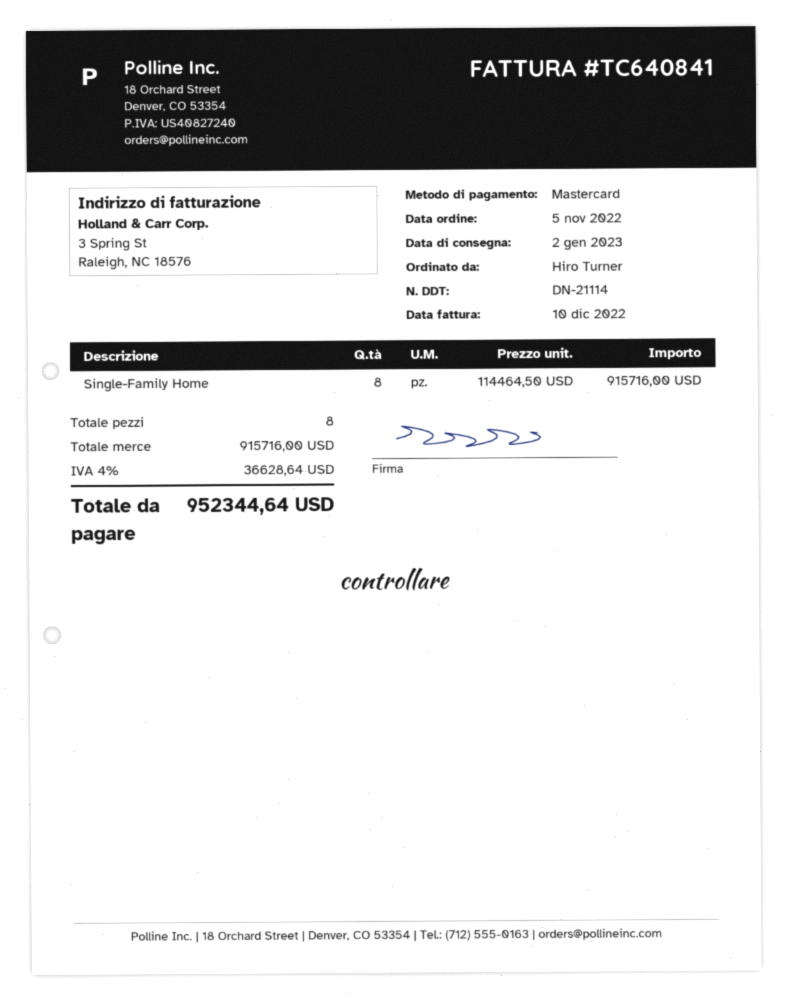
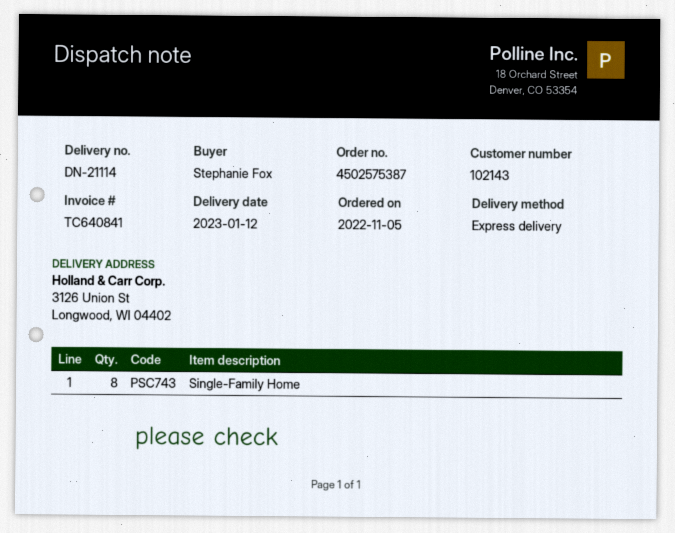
delivery date: 2023-01-02 -> 2023-01-12
ordered by: Hiro Turner -> Stephanie Fox

